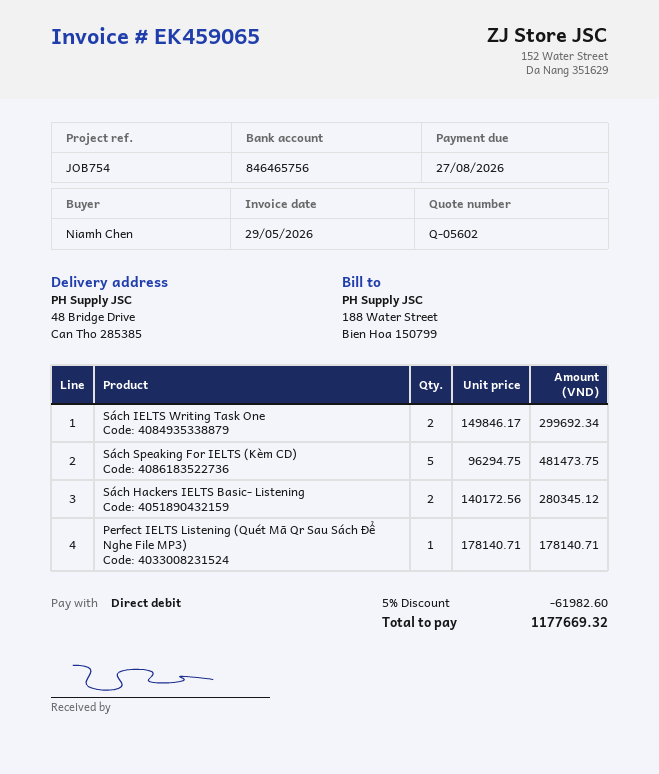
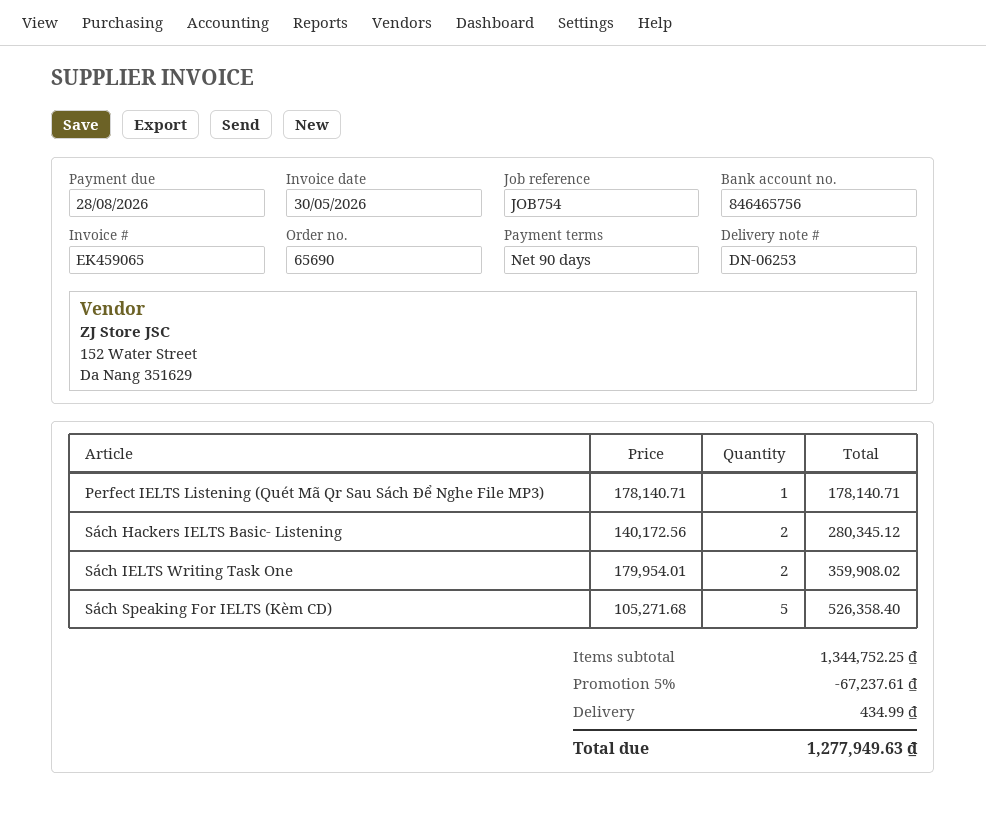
invoice date: 2026-05-29 -> 2026-05-30
due date: 2026-08-27 -> 2026-08-28
Sách IELTS Writing Task One: 2 x 149846.17 = 299692.34 -> 2 x 179954.01 = 359908.02
Sách Speaking For IELTS (Kèm CD): 5 x 96294.75 = 481473.75 -> 5 x 105271.68 = 526358.40
discount: 5% = 61982.60 -> 5% = 67237.61
shipping: none -> 434.99
total: 1177669.32 -> 1277949.63

